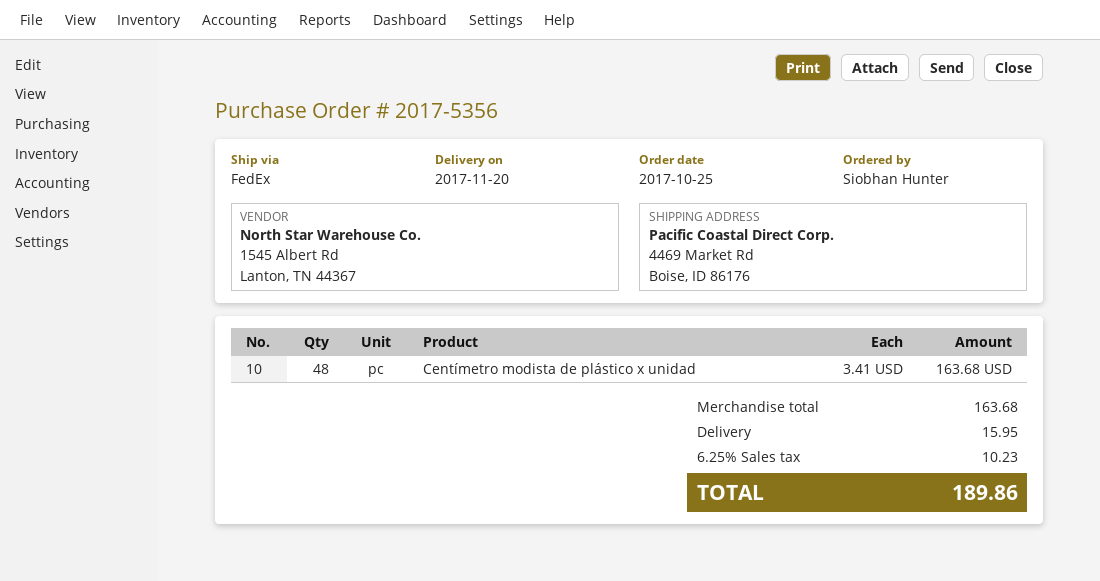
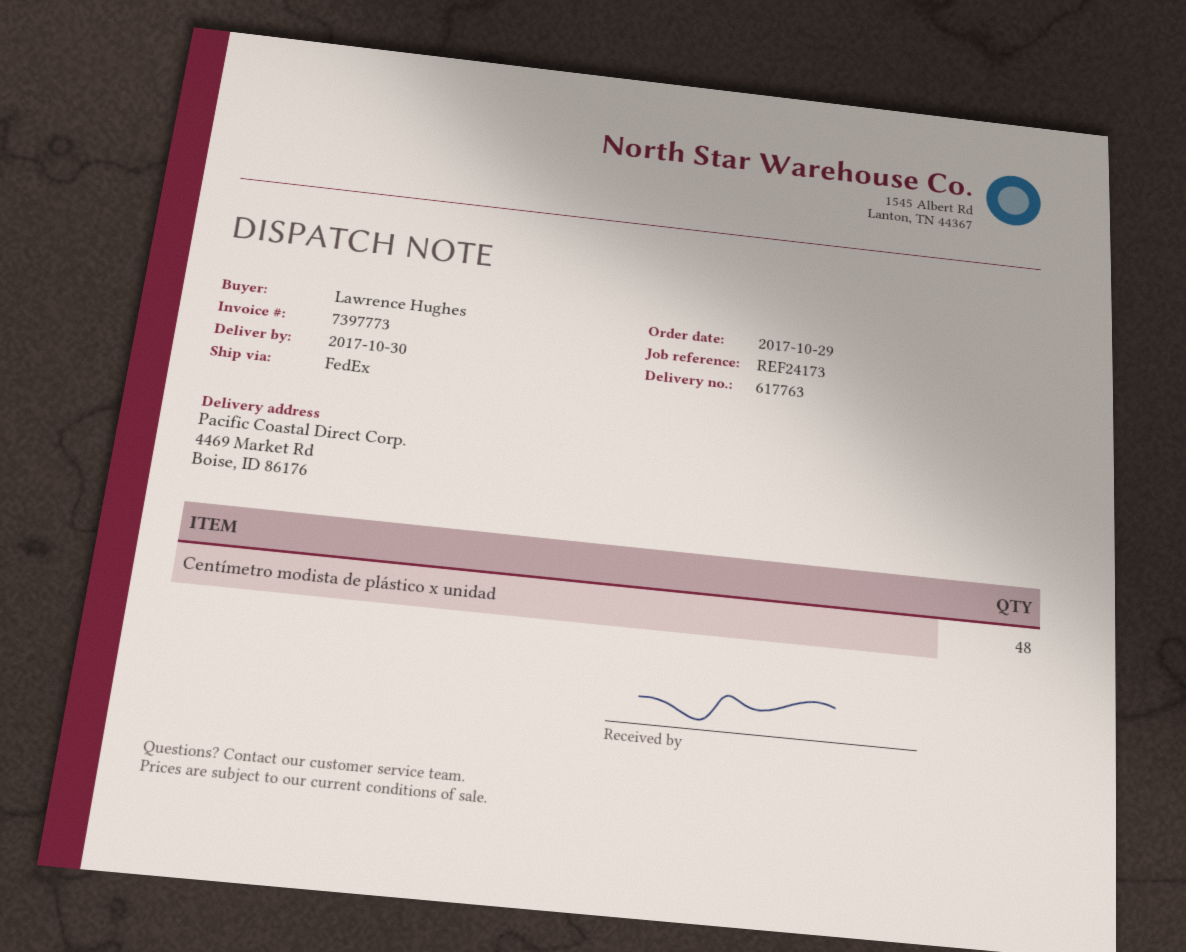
order date: 2017-10-25 -> 2017-10-29
delivery date: 2017-11-20 -> 2017-10-30
ordered by: Siobhan Hunter -> Lawrence Hughes

